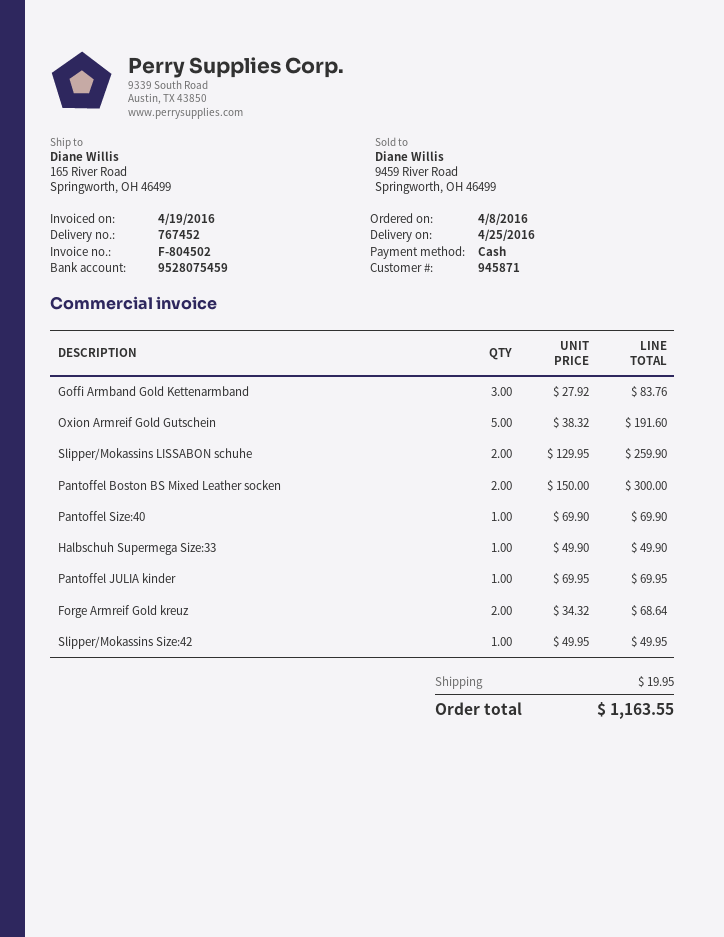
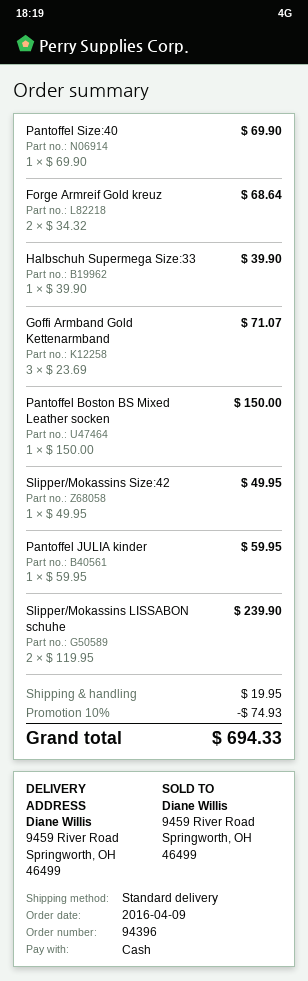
order date: 2016-04-08 -> 2016-04-09
ship to: 165 River Road, Springworth, OH 46499 -> 9459 River Road, Springworth, OH 46499
Goffi Armband Gold Kettenarmband: 3 x 27.92 = 83.76 -> 3 x 23.69 = 71.07
Oxion Armreif Gold Gutschein: 5 x 38.32 = 191.60 -> none
Slipper/Mokassins LISSABON schuhe: 2 x 129.95 = 259.90 -> 2 x 119.95 = 239.90
Pantoffel Boston BS Mixed Leather socken: 2 x 150.00 = 300.00 -> 1 x 150.00 = 150.00
Halbschuh Supermega Size:33: 1 x 49.90 = 49.90 -> 1 x 39.90 = 39.90
Pantoffel JULIA kinder: 1 x 69.95 = 69.95 -> 1 x 59.95 = 59.95
discount: none -> 10% = 74.93
total: 1163.55 -> 694.33

